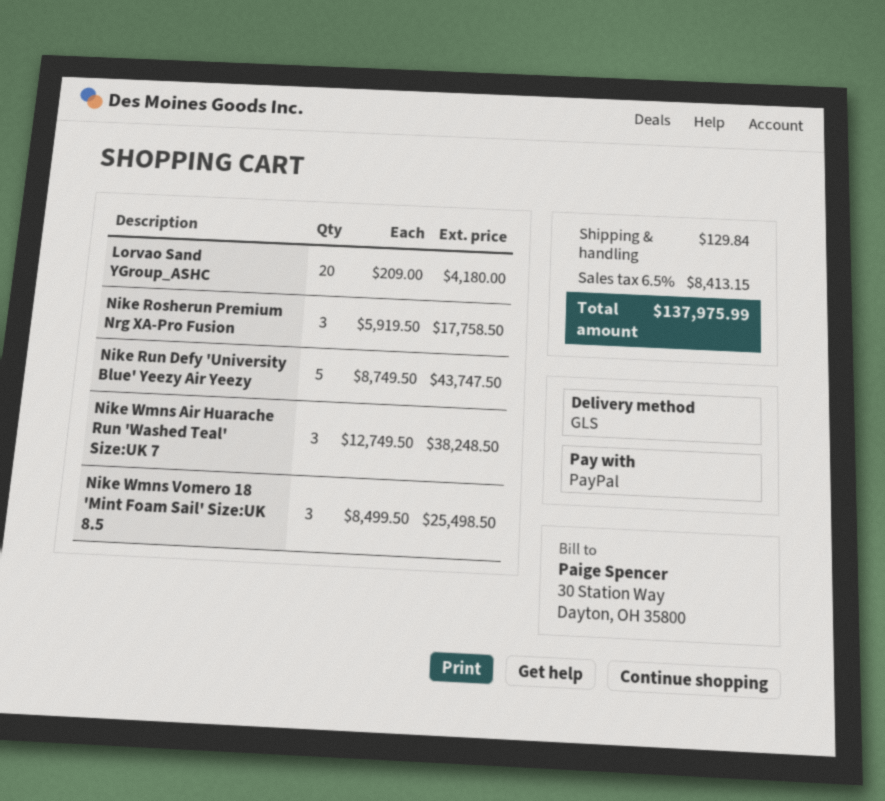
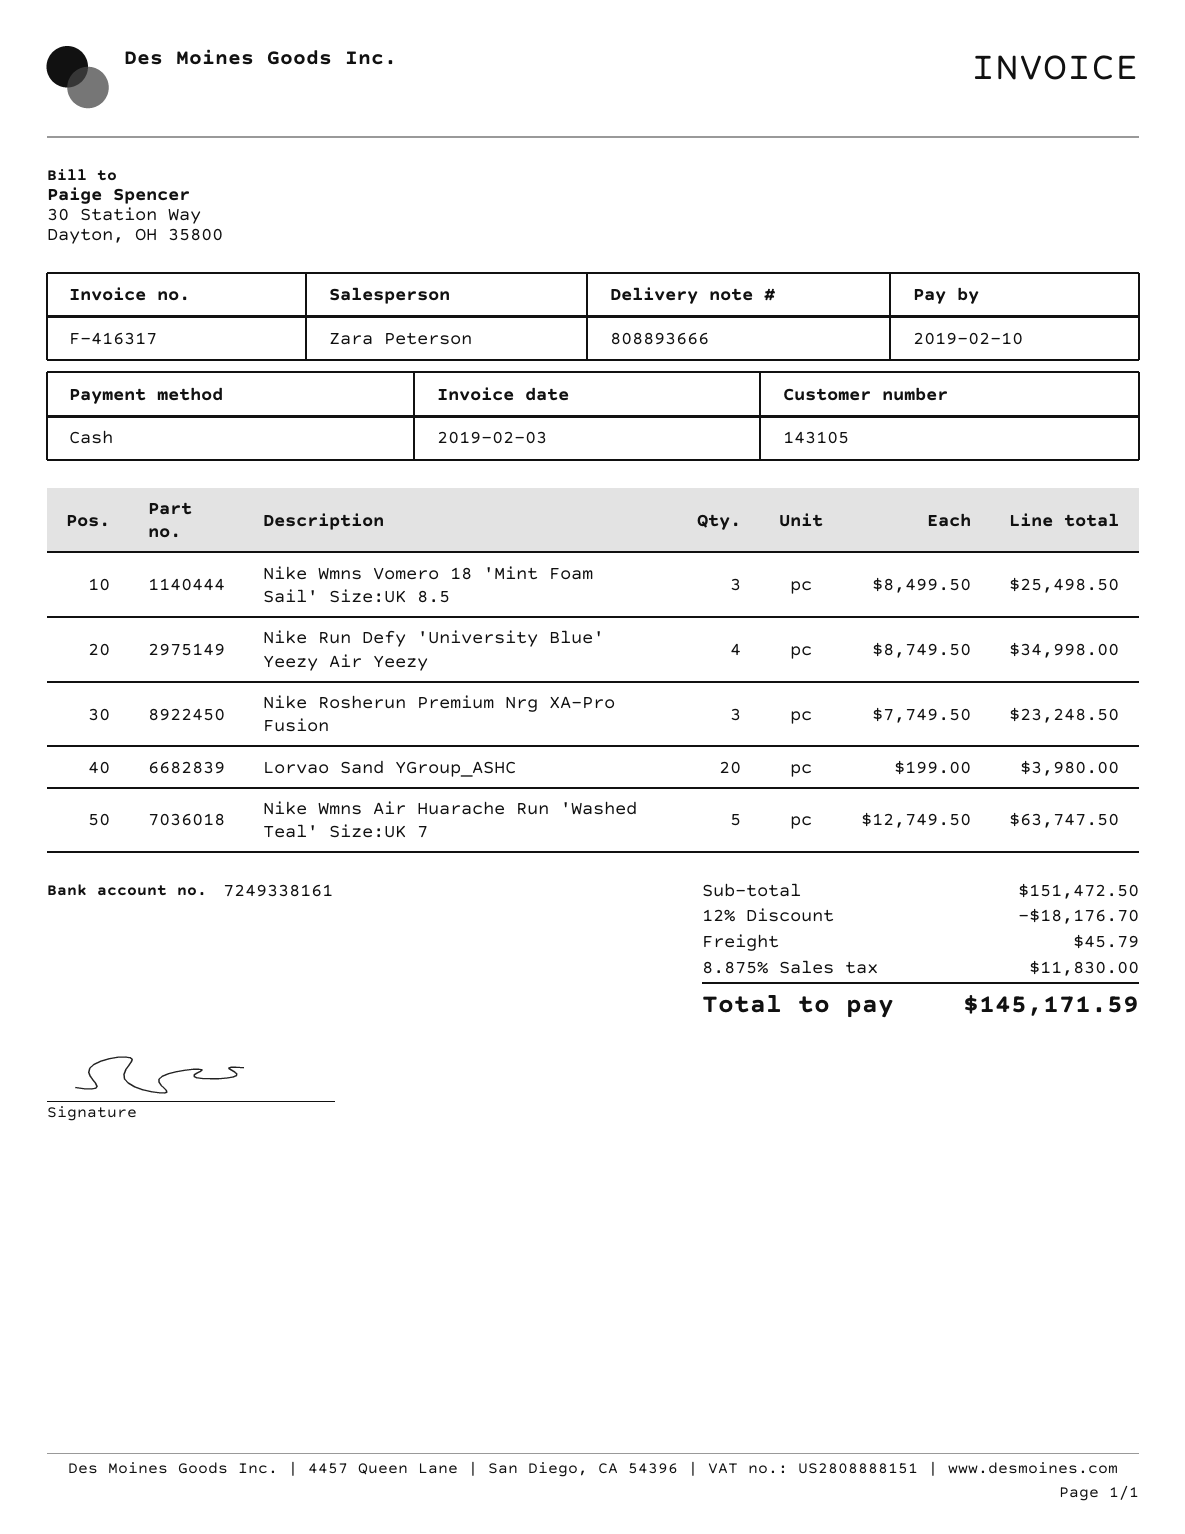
payment method: PayPal -> cash
Lorvao Sand YGroup_ASHC: 20 x 209.00 = 4180.00 -> 20 x 199.00 = 3980.00
Nike Rosherun Premium Nrg XA-Pro Fusion: 3 x 5919.50 = 17758.50 -> 3 x 7749.50 = 23248.50
Nike Run Defy 'University Blue' Yeezy Air Yeezy: 5 x 8749.50 = 43747.50 -> 4 x 8749.50 = 34998.00
Nike Wmns Air Huarache Run 'Washed Teal' Size:UK 7: 3 x 12749.50 = 38248.50 -> 5 x 12749.50 = 63747.50
discount: none -> 12% = 18176.70
shipping: 129.84 -> 45.79
tax: 6.5% = 8413.15 -> 8.875% = 11830.00
total: 137975.99 -> 145171.59

